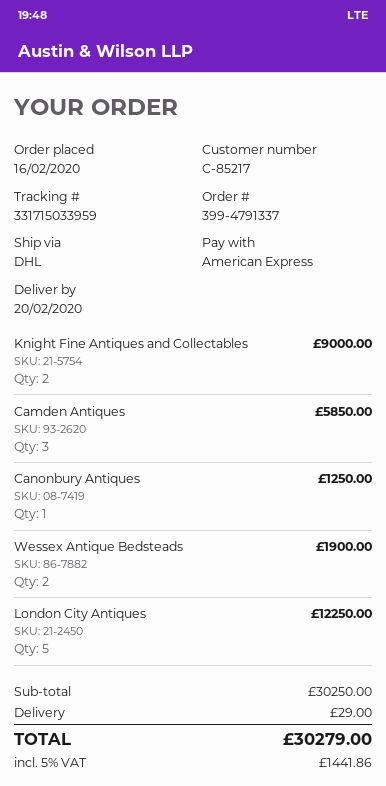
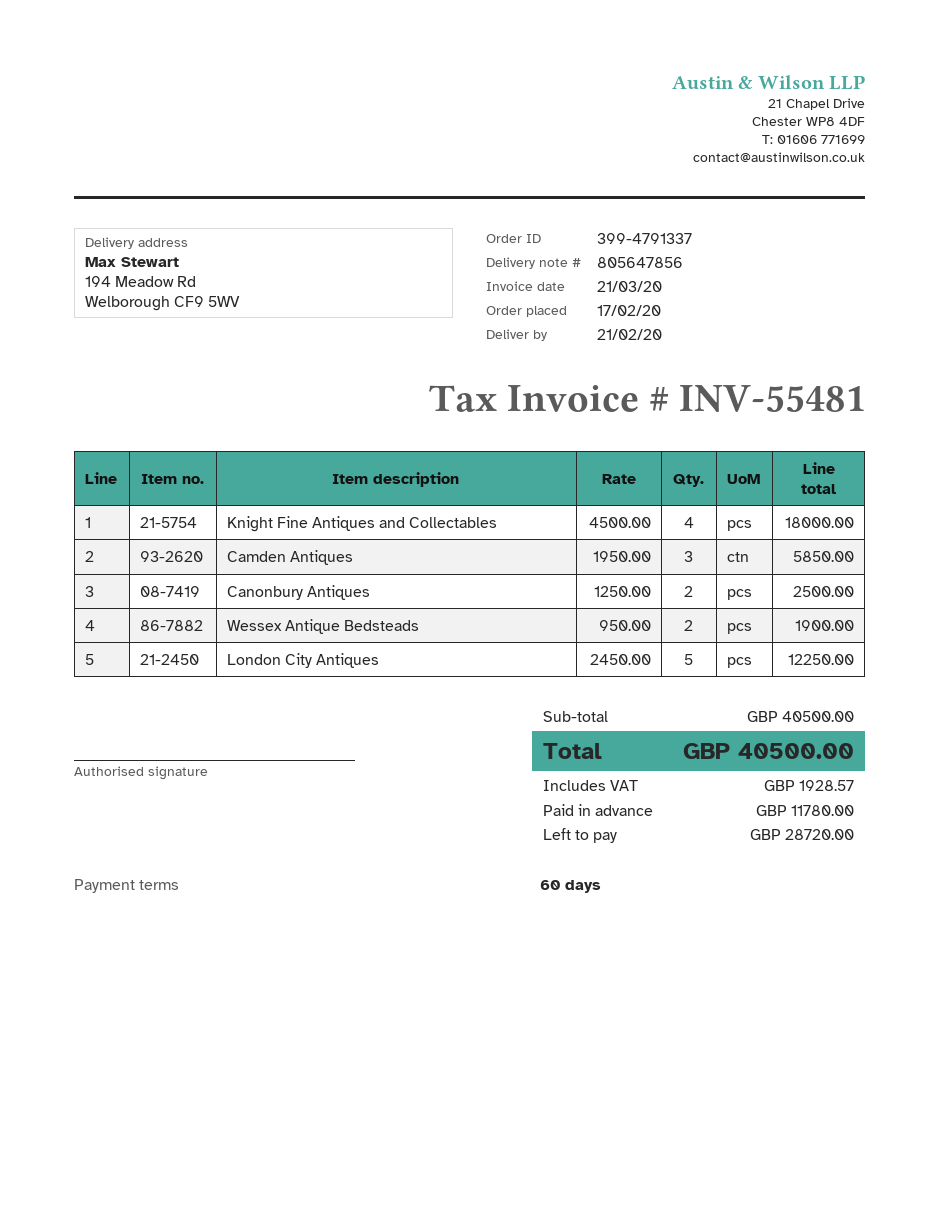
order date: 2020-02-16 -> 2020-02-17
delivery date: 2020-02-20 -> 2020-02-21
Knight Fine Antiques and Collectables: 2 for 9000.00 -> 4 for 18000.00
Canonbury Antiques: 1 for 1250.00 -> 2 for 2500.00
subtotal: 30250.00 -> 40500.00
shipping: 29.00 -> none
tax: 1441.86 -> 1928.57
total: 30279.00 -> 40500.00

